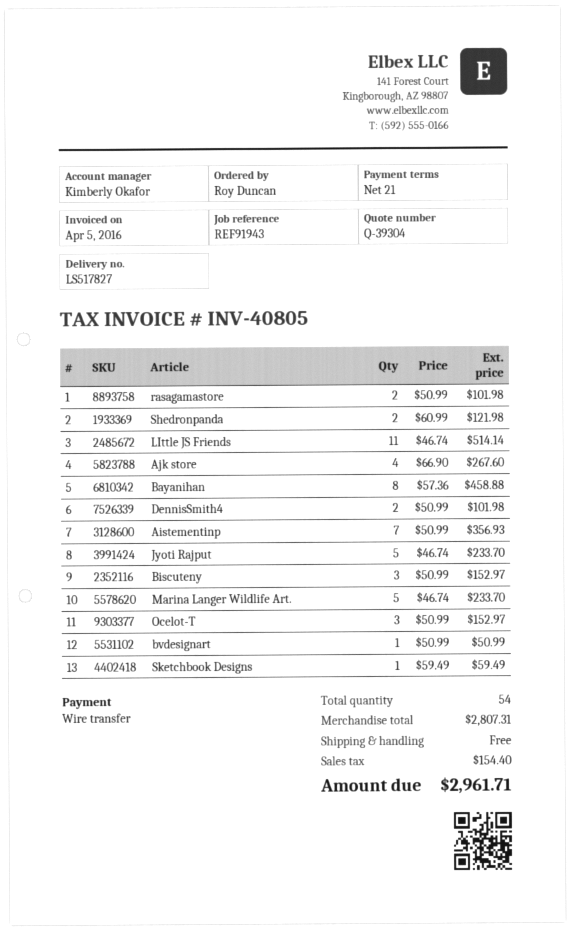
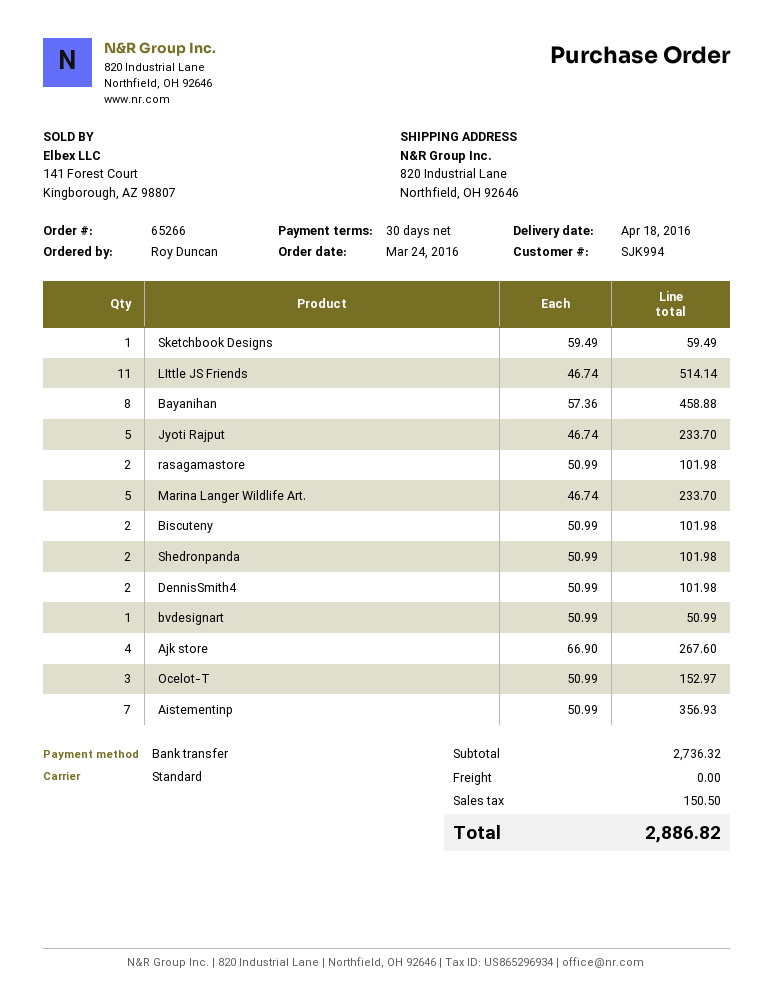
payment terms: 21 days -> 30 days
Shedronpanda: 2 x 60.99 = 121.98 -> 2 x 50.99 = 101.98
Biscuteny: 3 x 50.99 = 152.97 -> 2 x 50.99 = 101.98
subtotal: 2807.31 -> 2736.32
tax: 154.40 -> 150.50
total: 2961.71 -> 2886.82

